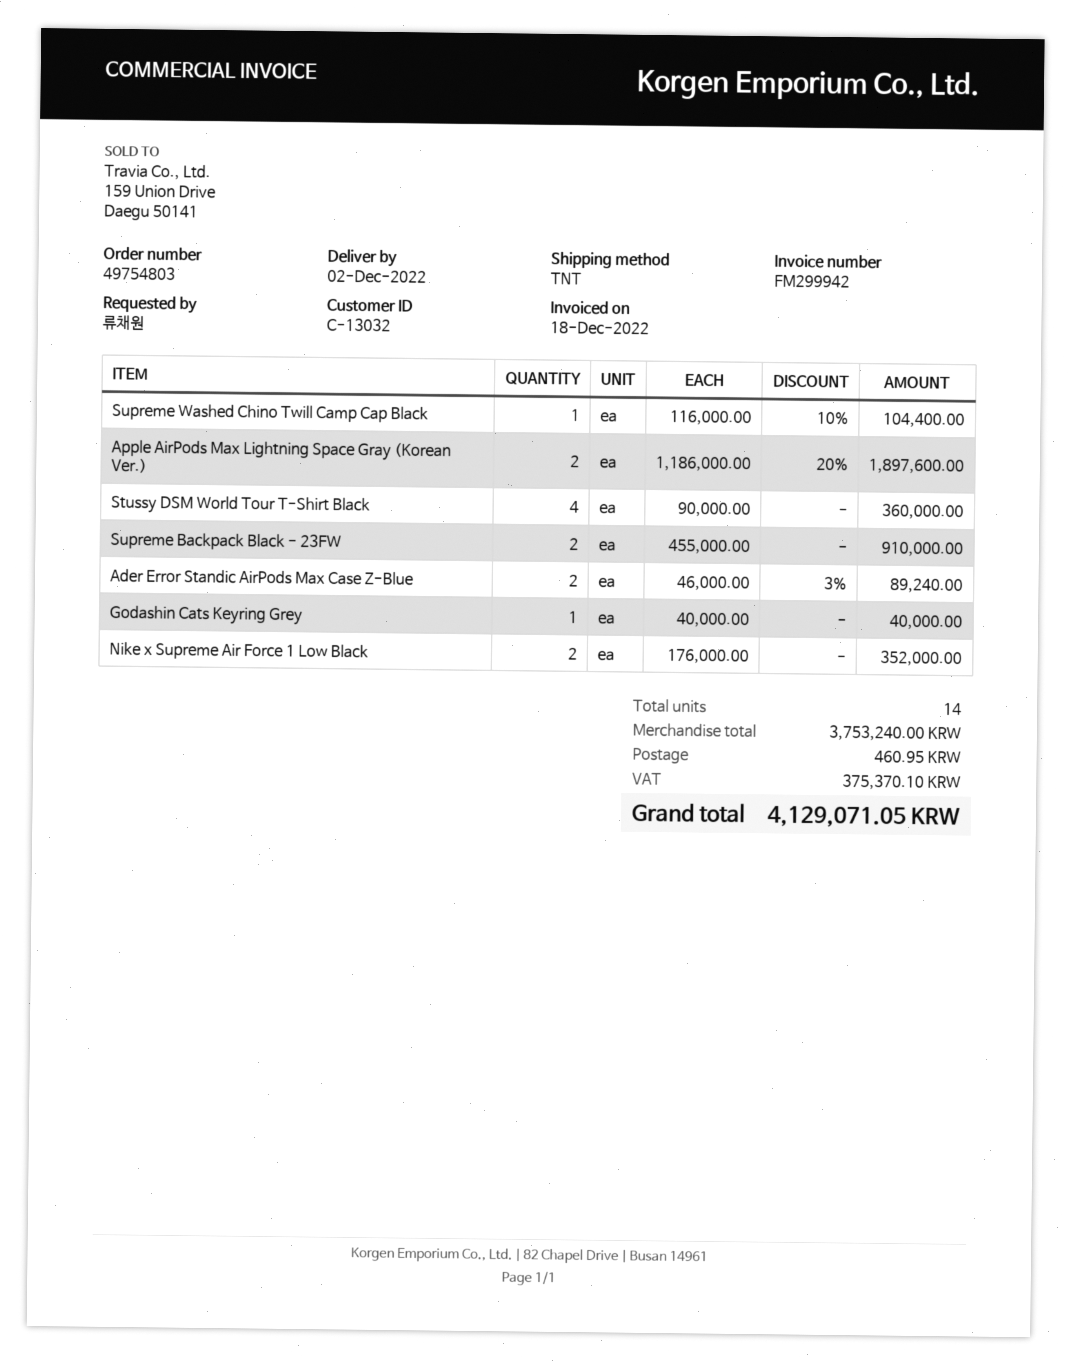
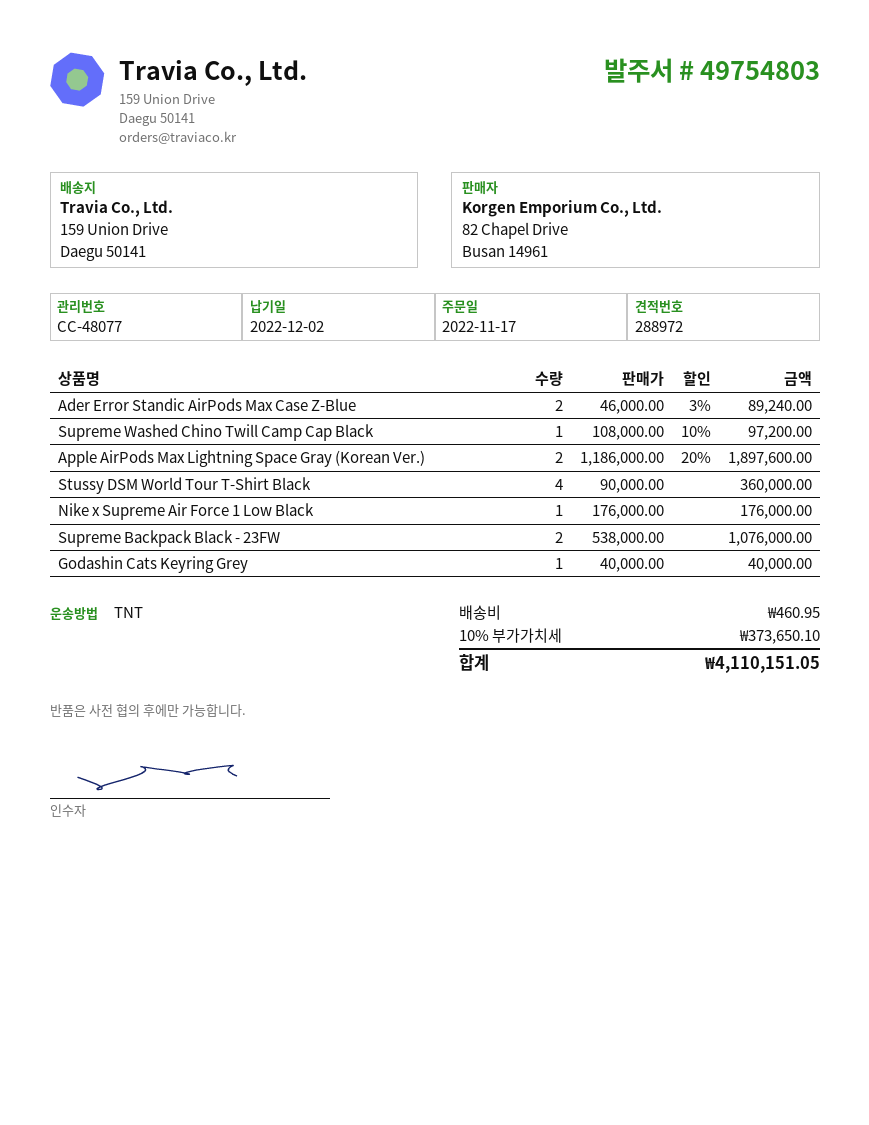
Supreme Washed Chino Twill Camp Cap Black: 1 x 116000.00 - 10% = 104400.00 -> 1 x 108000.00 - 10% = 97200.00
Supreme Backpack Black - 23FW: 2 x 455000.00 = 910000.00 -> 2 x 538000.00 = 1076000.00
Nike x Supreme Air Force 1 Low Black: 2 x 176000.00 = 352000.00 -> 1 x 176000.00 = 176000.00
tax: 375370.10 -> 373650.10
total: 4129071.05 -> 4110151.05

